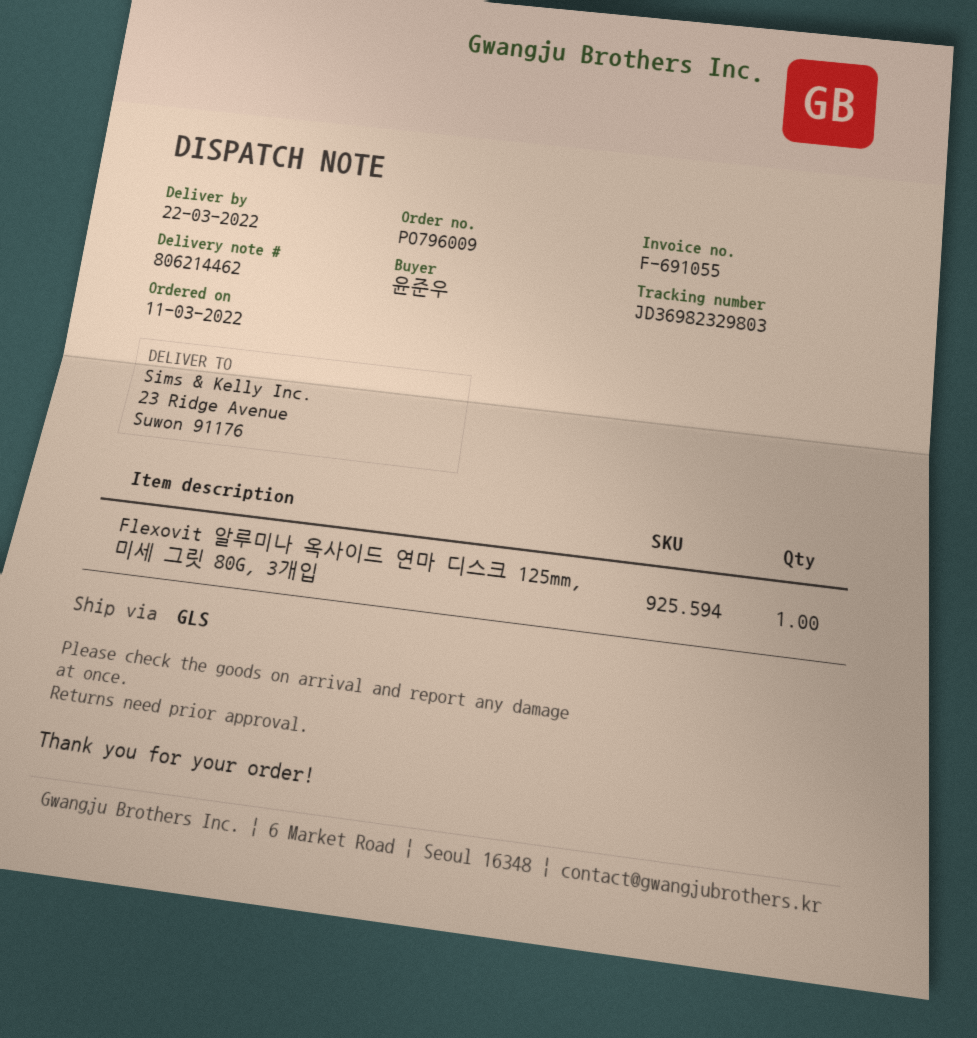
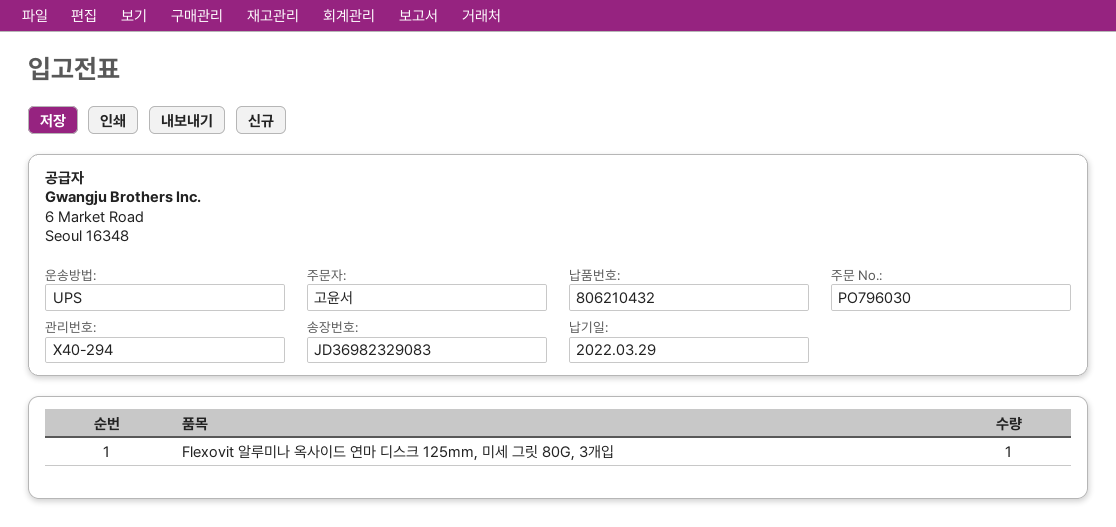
order number: PO796009 -> PO796030
delivery note number: 806214462 -> 806210432
delivery date: 2022-03-22 -> 2022-03-29
ordered by: 윤준우 -> 고윤서
shipping method: GLS -> UPS
tracking number: JD36982329803 -> JD36982329083

